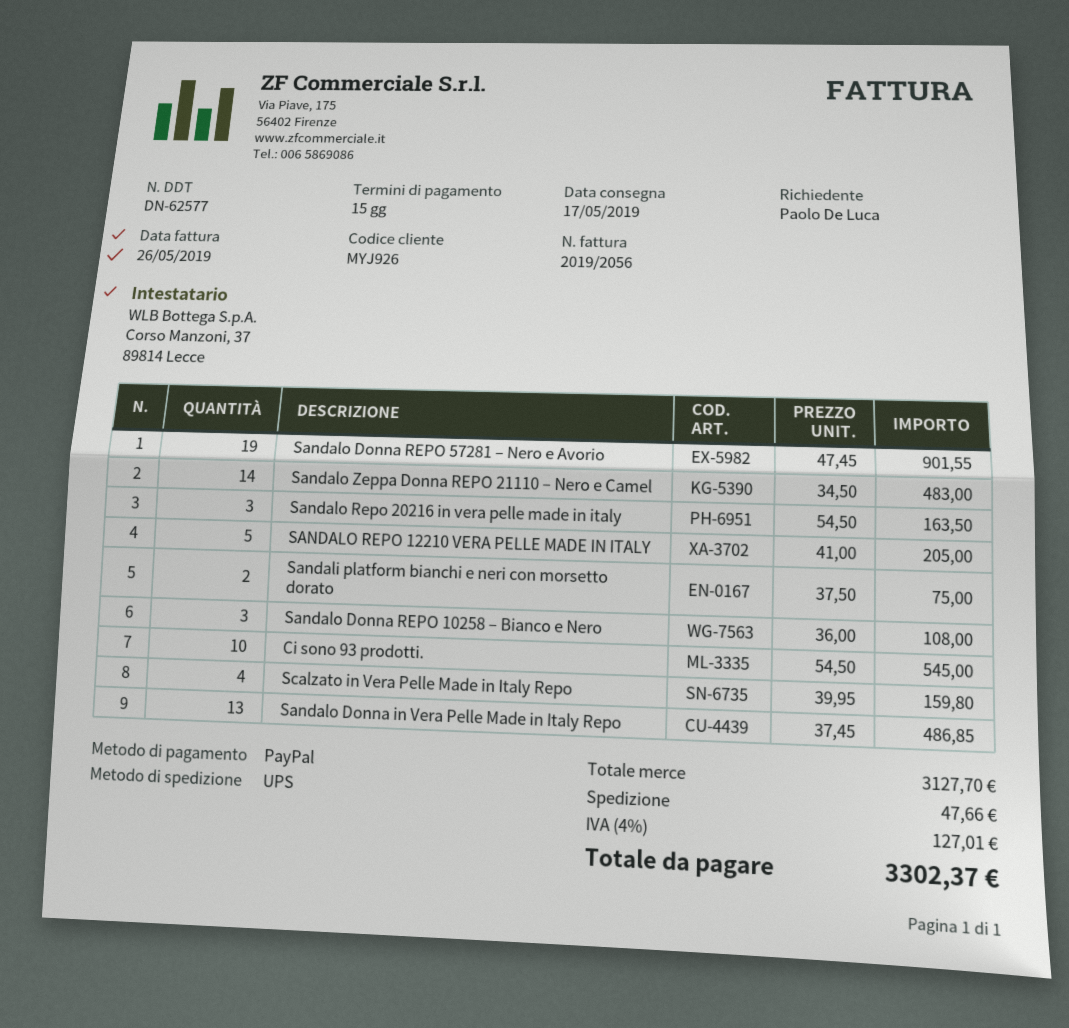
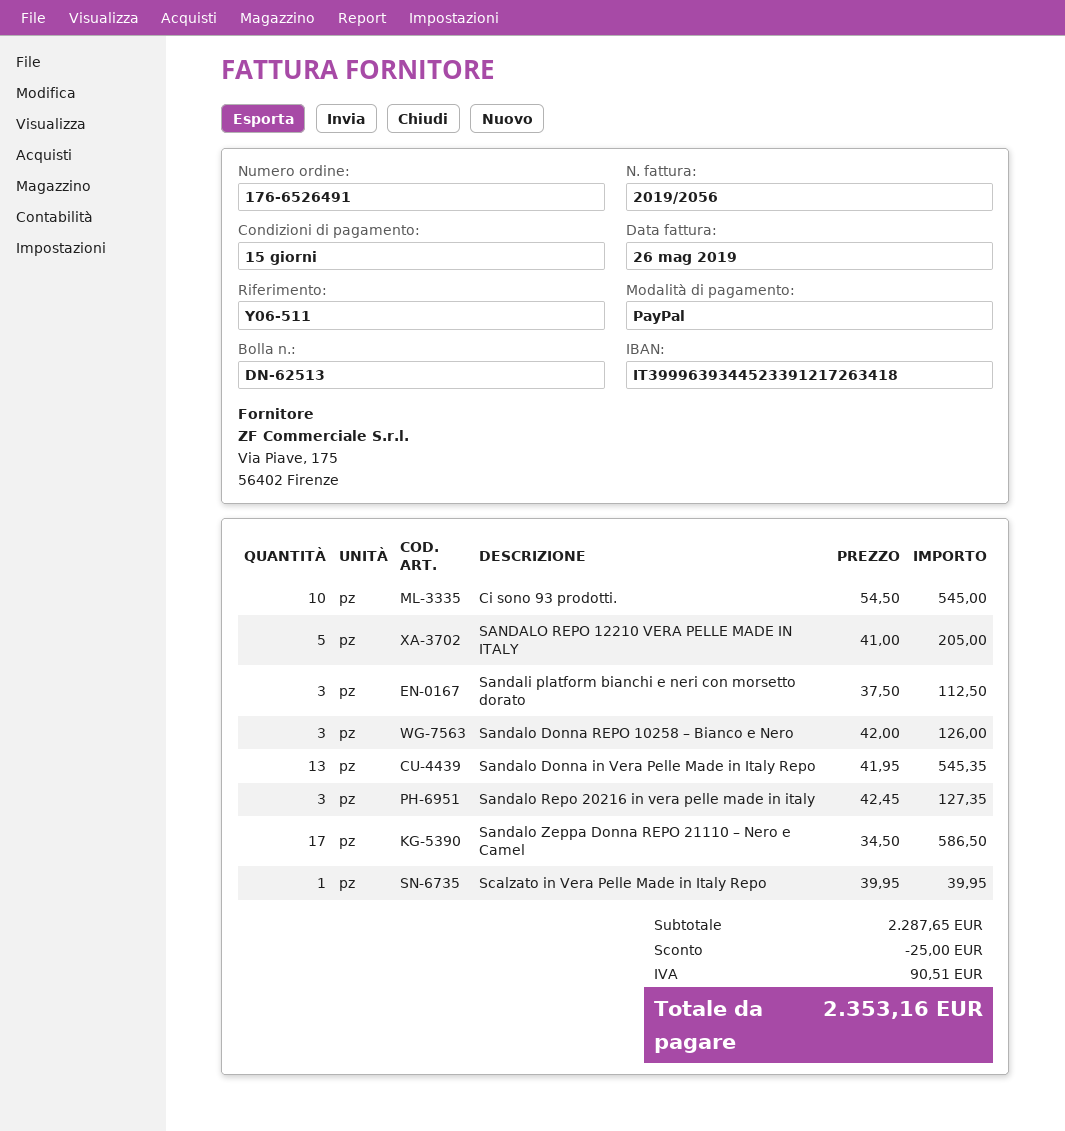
delivery note number: DN-62577 -> DN-62513
Sandalo Donna REPO 57281 – Nero e Avorio: 19 x 47.45 = 901.55 -> none
Sandalo Zeppa Donna REPO 21110 – Nero e Camel: 14 x 34.50 = 483.00 -> 17 x 34.50 = 586.50
Sandalo Repo 20216 in vera pelle made in italy: 3 x 54.50 = 163.50 -> 3 x 42.45 = 127.35
Sandali platform bianchi e neri con morsetto dorato: 2 x 37.50 = 75.00 -> 3 x 37.50 = 112.50
Sandalo Donna REPO 10258 – Bianco e Nero: 3 x 36.00 = 108.00 -> 3 x 42.00 = 126.00
Scalzato in Vera Pelle Made in Italy Repo: 4 x 39.95 = 159.80 -> 1 x 39.95 = 39.95
Sandalo Donna in Vera Pelle Made in Italy Repo: 13 x 37.45 = 486.85 -> 13 x 41.95 = 545.35
subtotal: 3127.70 -> 2287.65
discount: none -> 25.00
shipping: 47.66 -> none
tax: 127.01 -> 90.51
total: 3302.37 -> 2353.16

